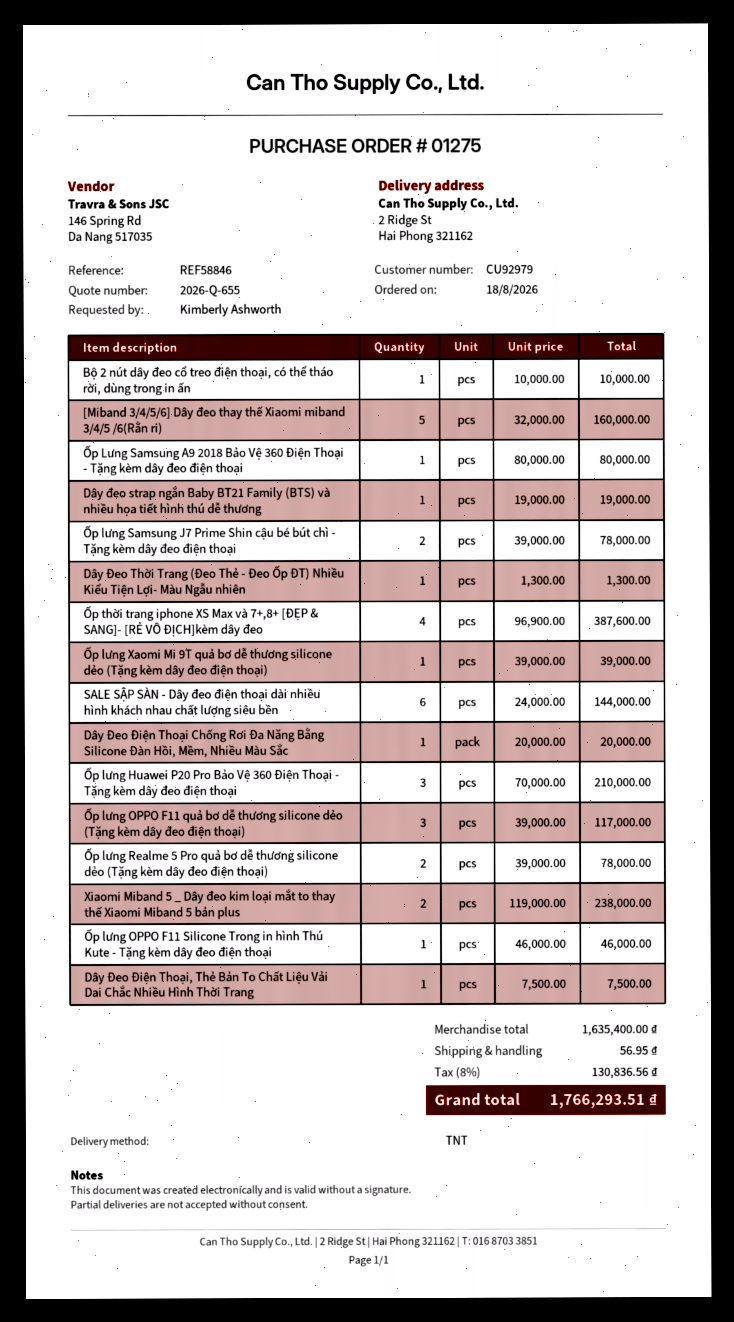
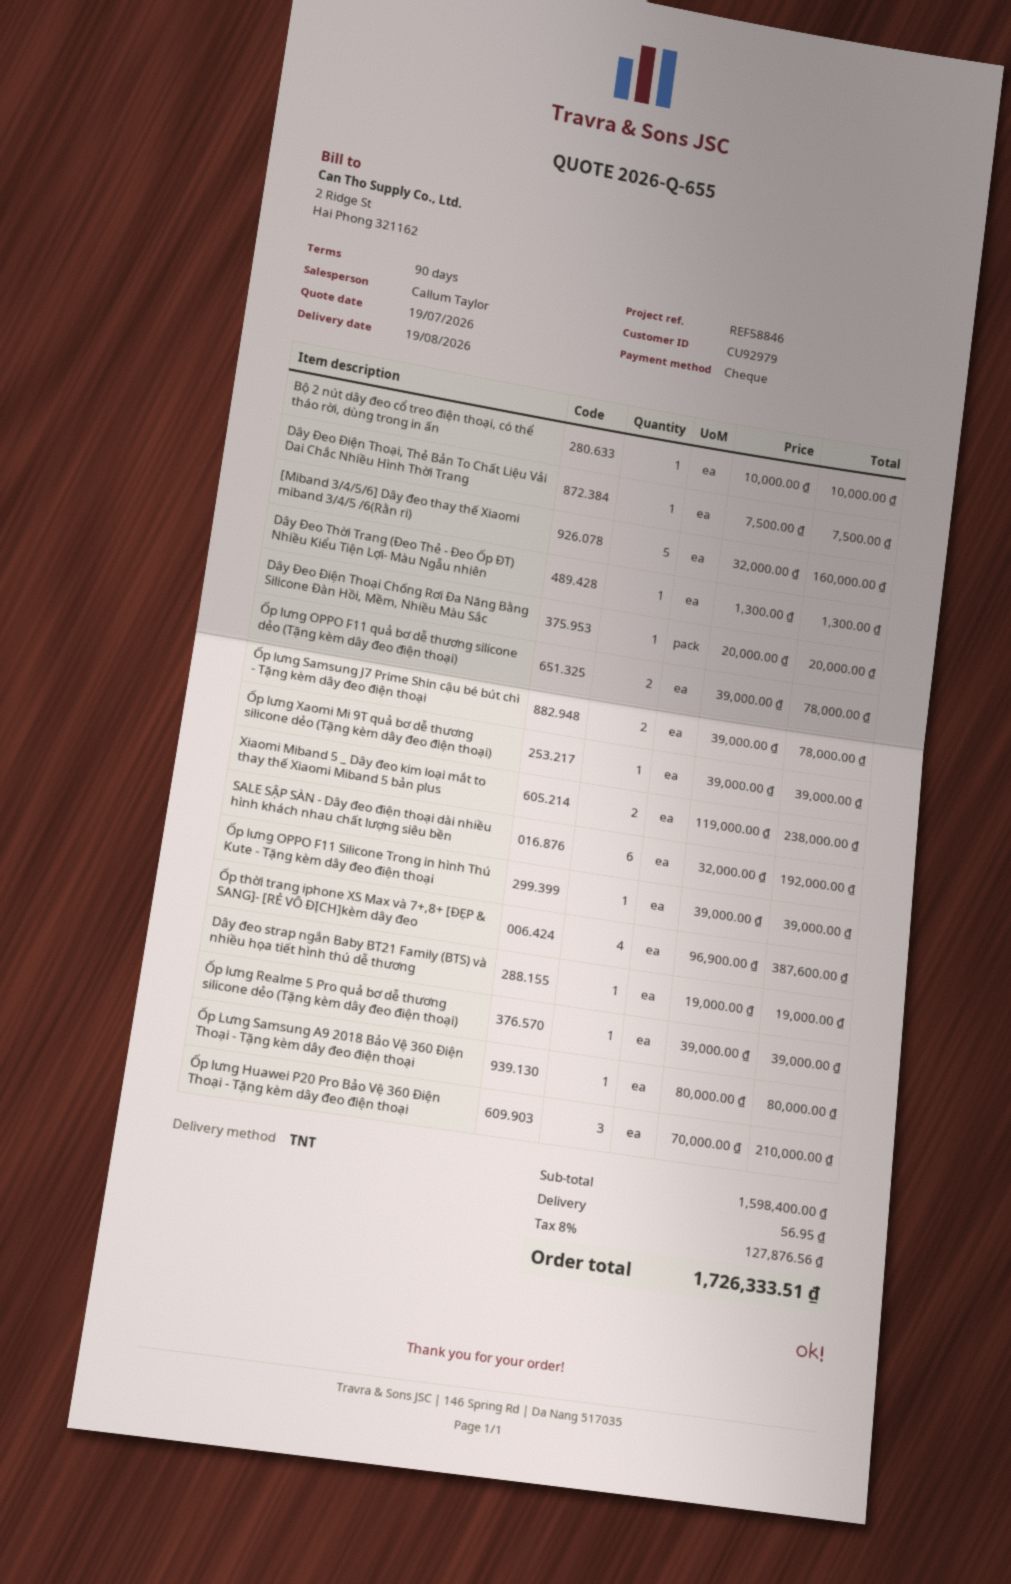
SALE SẬP SÀN - Dây đeo điện thoại dài nhiều hình khách nhau chất lượng siêu bền: 6 x 24000.00 = 144000.00 -> 6 x 32000.00 = 192000.00
Ốp lưng OPPO F11 quả bơ dễ thương silicone dẻo (Tặng kèm dây đeo điện thoại): 3 x 39000.00 = 117000.00 -> 2 x 39000.00 = 78000.00
Ốp lưng Realme 5 Pro quả bơ dễ thương silicone dẻo (Tặng kèm dây đeo điện thoại): 2 x 39000.00 = 78000.00 -> 1 x 39000.00 = 39000.00
Ốp lưng OPPO F11 Silicone Trong in hình Thú Kute - Tặng kèm dây đeo điện thoại: 1 x 46000.00 = 46000.00 -> 1 x 39000.00 = 39000.00
subtotal: 1635400.00 -> 1598400.00
tax: 8% = 130836.56 -> 8% = 127876.56
total: 1766293.51 -> 1726333.51

